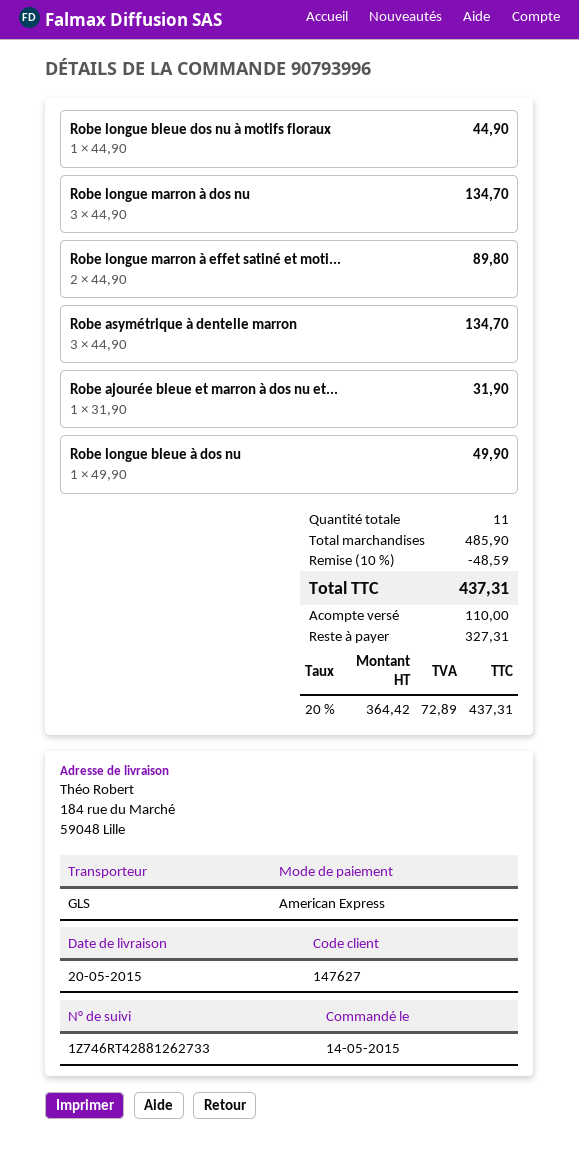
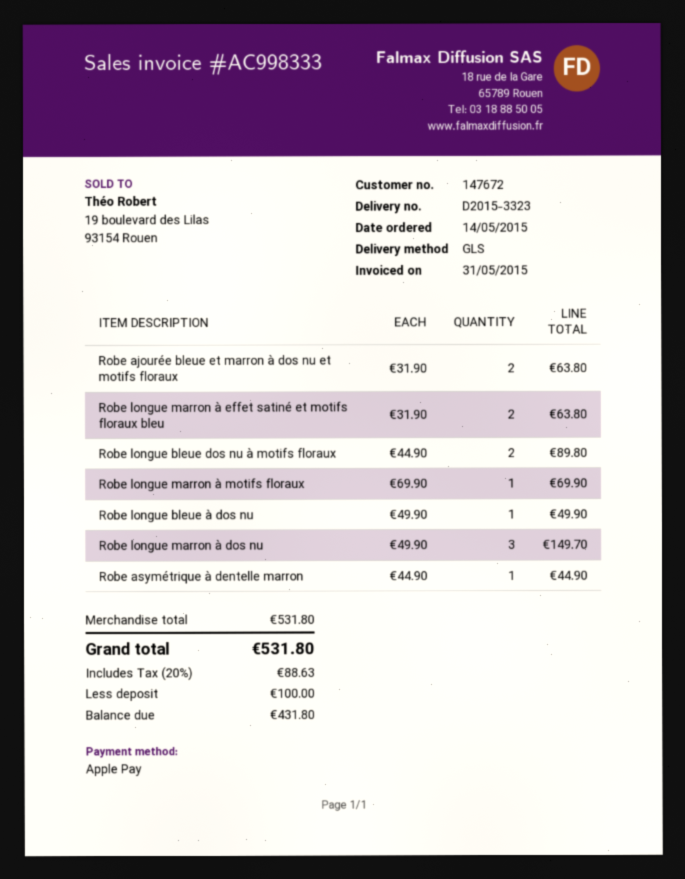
customer number: 147627 -> 147672
payment method: American Express -> Apple Pay
Robe longue bleue dos nu à motifs floraux: 1 x 44.90 = 44.90 -> 2 x 44.90 = 89.80
Robe longue marron à dos nu: 3 x 44.90 = 134.70 -> 3 x 49.90 = 149.70
Robe longue marron à effet satiné et moti...: 2 x 44.90 = 89.80 -> 2 x 31.90 = 63.80
Robe asymétrique à dentelle marron: 3 x 44.90 = 134.70 -> 1 x 44.90 = 44.90
Robe ajourée bleue et marron à dos nu et...: 1 x 31.90 = 31.90 -> 2 x 31.90 = 63.80
Robe longue marron à motifs floraux: none -> 1 x 69.90 = 69.90
subtotal: 485.90 -> 531.80
discount: 10% = 48.59 -> none
tax: 20% = 72.89 -> 20% = 88.63
total: 437.31 -> 531.80
deposit: 110.00 -> 100.00
balance: 327.31 -> 431.80

